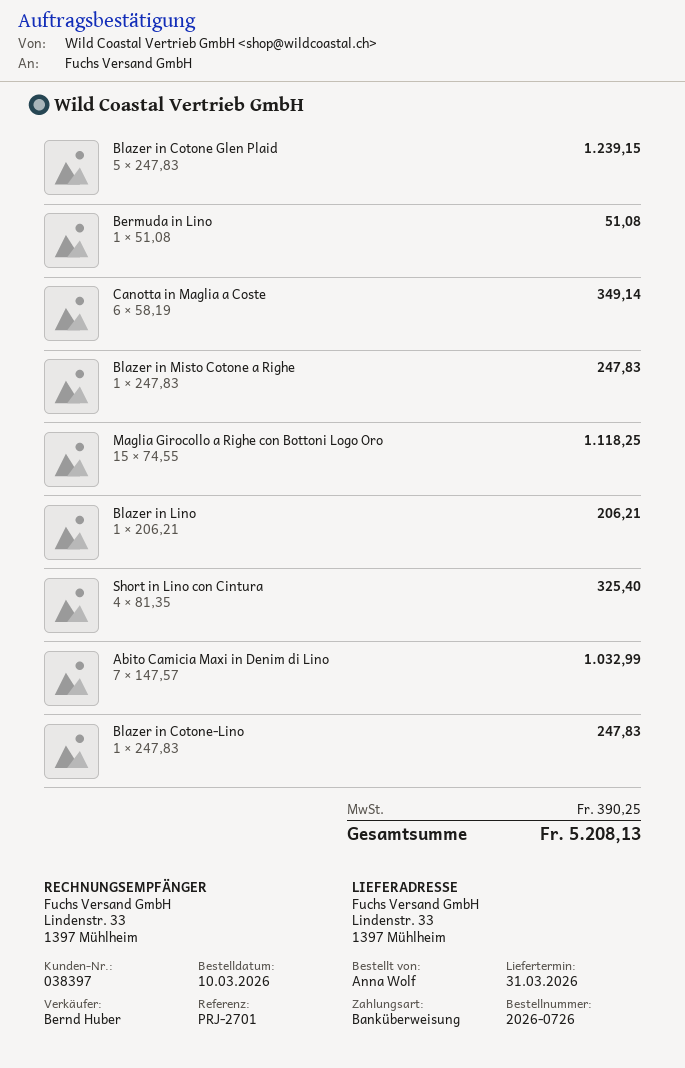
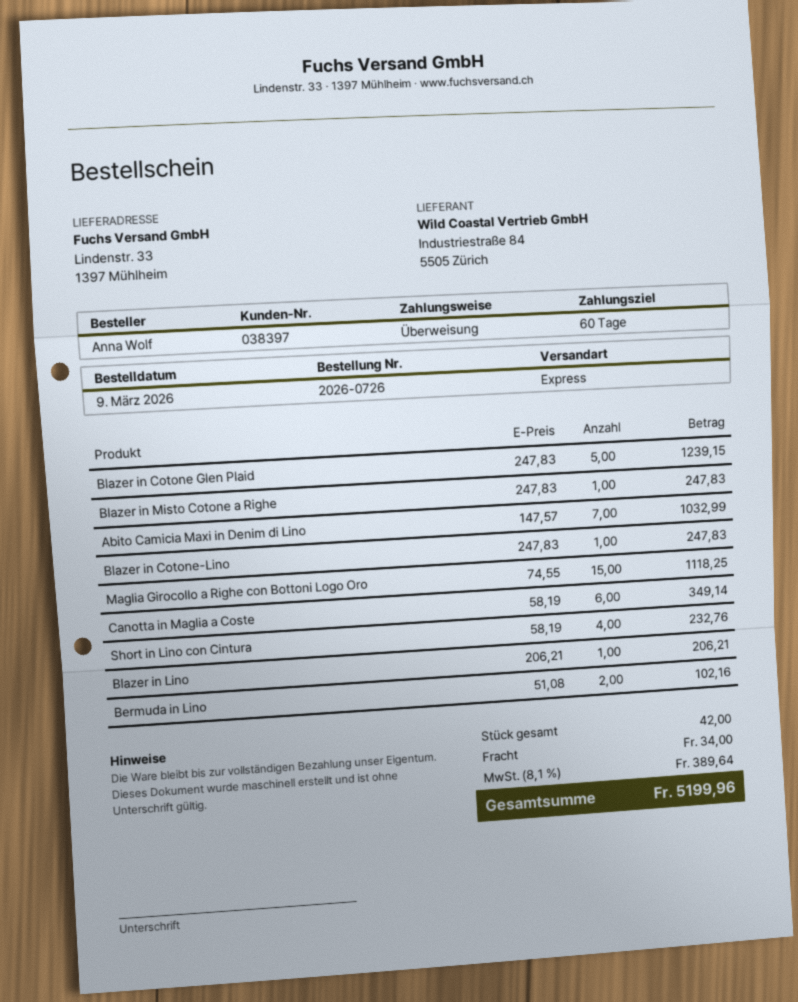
order date: 2026-03-10 -> 2026-03-09
Bermuda in Lino: 1 x 51.08 = 51.08 -> 2 x 51.08 = 102.16
Short in Lino con Cintura: 4 x 81.35 = 325.40 -> 4 x 58.19 = 232.76
shipping: none -> 34.00
tax: 390.25 -> 389.64
total: 5208.13 -> 5199.96

